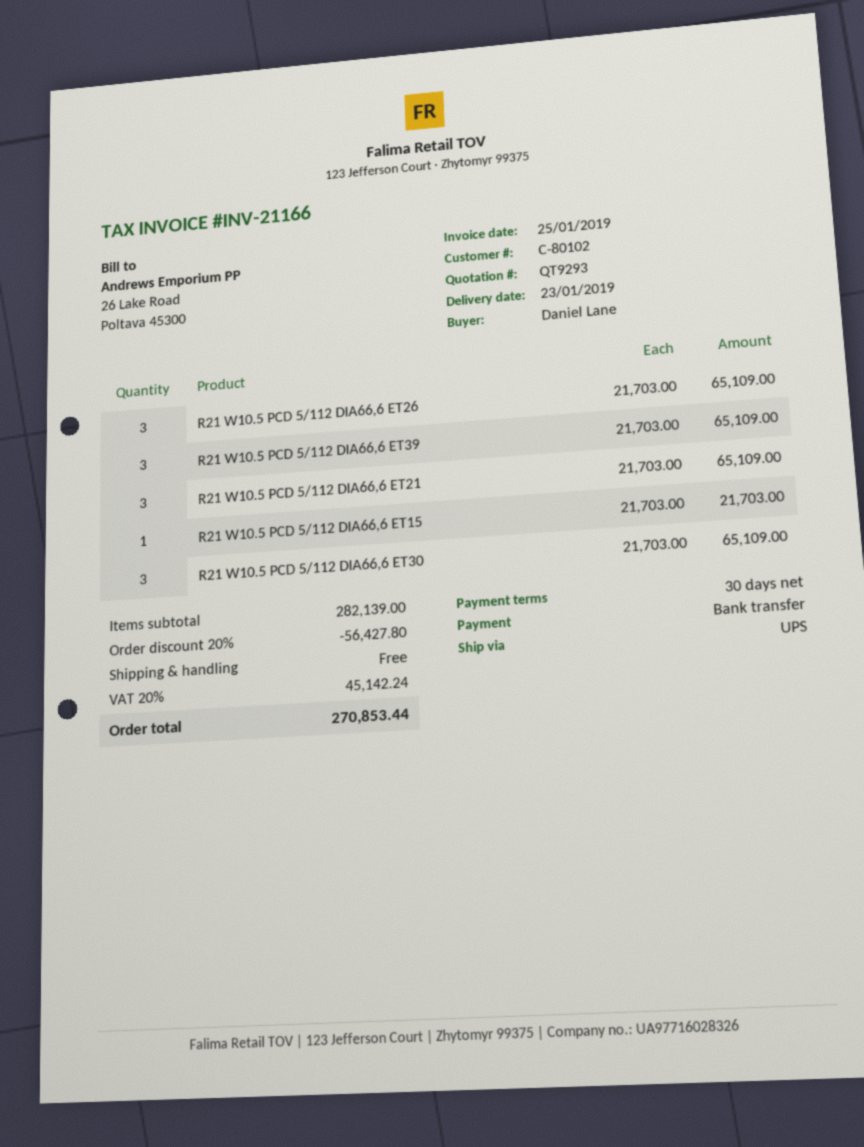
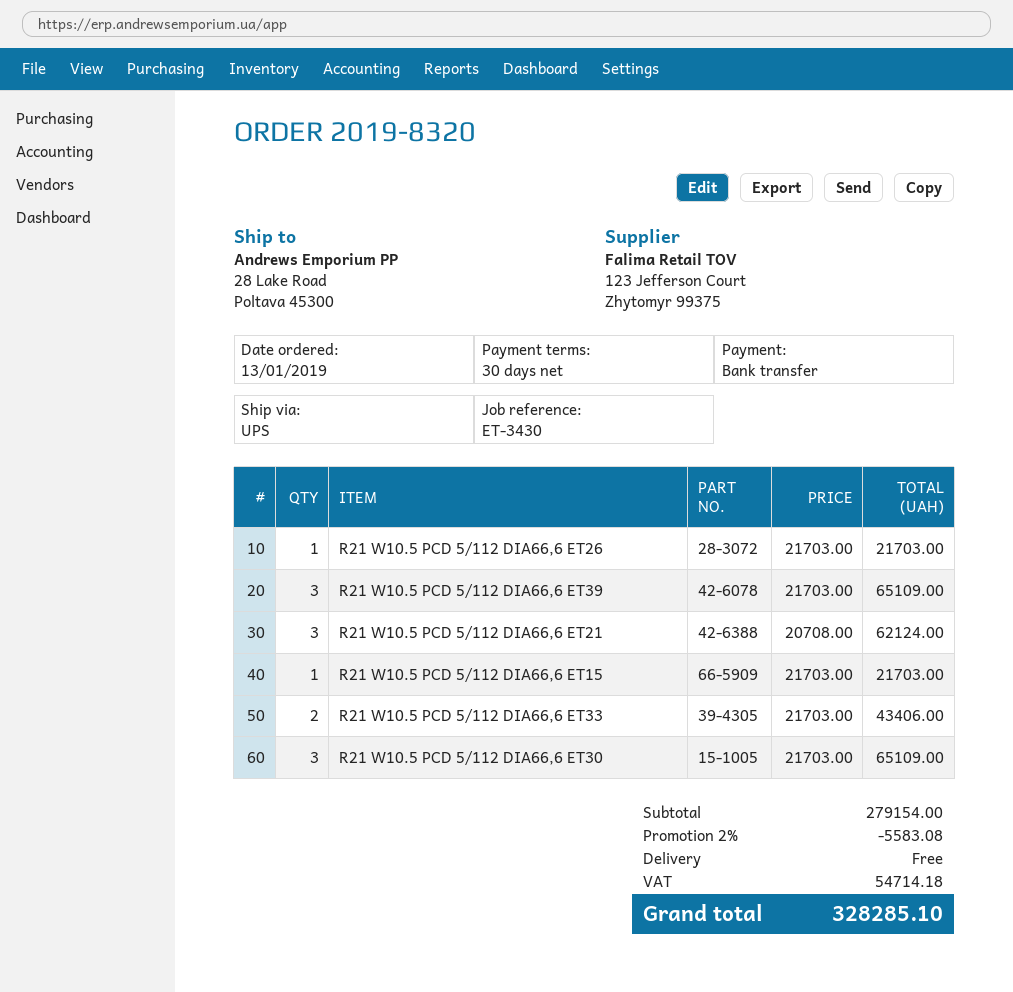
R21 W10.5 PCD 5/112 DIA66,6 ET26: 3 x 21703.00 = 65109.00 -> 1 x 21703.00 = 21703.00
R21 W10.5 PCD 5/112 DIA66,6 ET21: 3 x 21703.00 = 65109.00 -> 3 x 20708.00 = 62124.00
R21 W10.5 PCD 5/112 DIA66,6 ET33: none -> 2 x 21703.00 = 43406.00
subtotal: 282139.00 -> 279154.00
discount: 20% = 56427.80 -> 2% = 5583.08
tax: 45142.24 -> 54714.18
total: 270853.44 -> 328285.10

